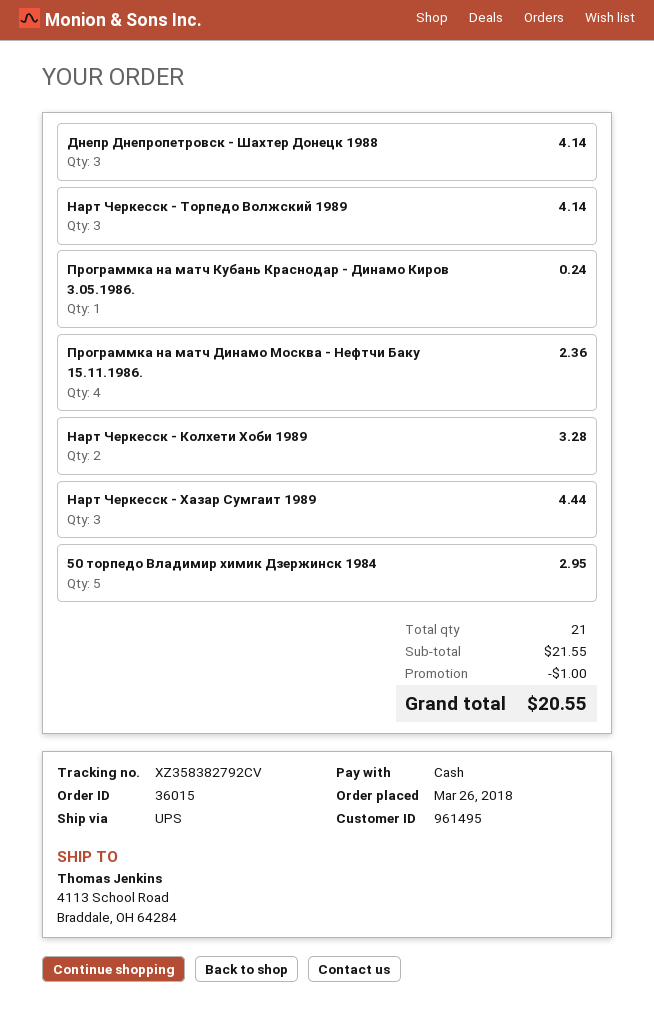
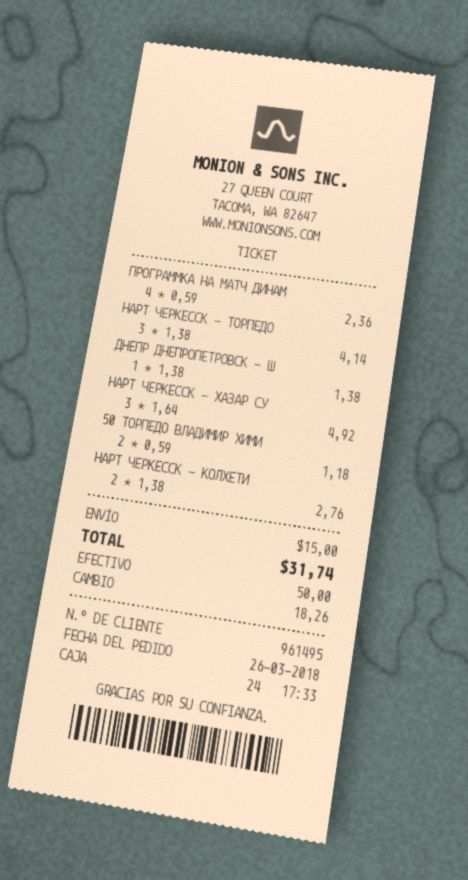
Днепр Днепропетровск - Шахтер Донецк 1988: 3 for 4.14 -> 1 for 1.38
Программка на матч Кубань Краснодар - Динамо Киров 3.05.1986.: 1 for 0.24 -> none
Нарт Черкесск - Колхети Хоби 1989: 2 for 3.28 -> 2 for 2.76
Нарт Черкесск - Хазар Сумгаит 1989: 3 for 4.44 -> 3 for 4.92
50 торпедо Владимир химик Дзержинск 1984: 5 for 2.95 -> 2 for 1.18
discount: 1.00 -> none
shipping: none -> 15.00
total: 20.55 -> 31.74

